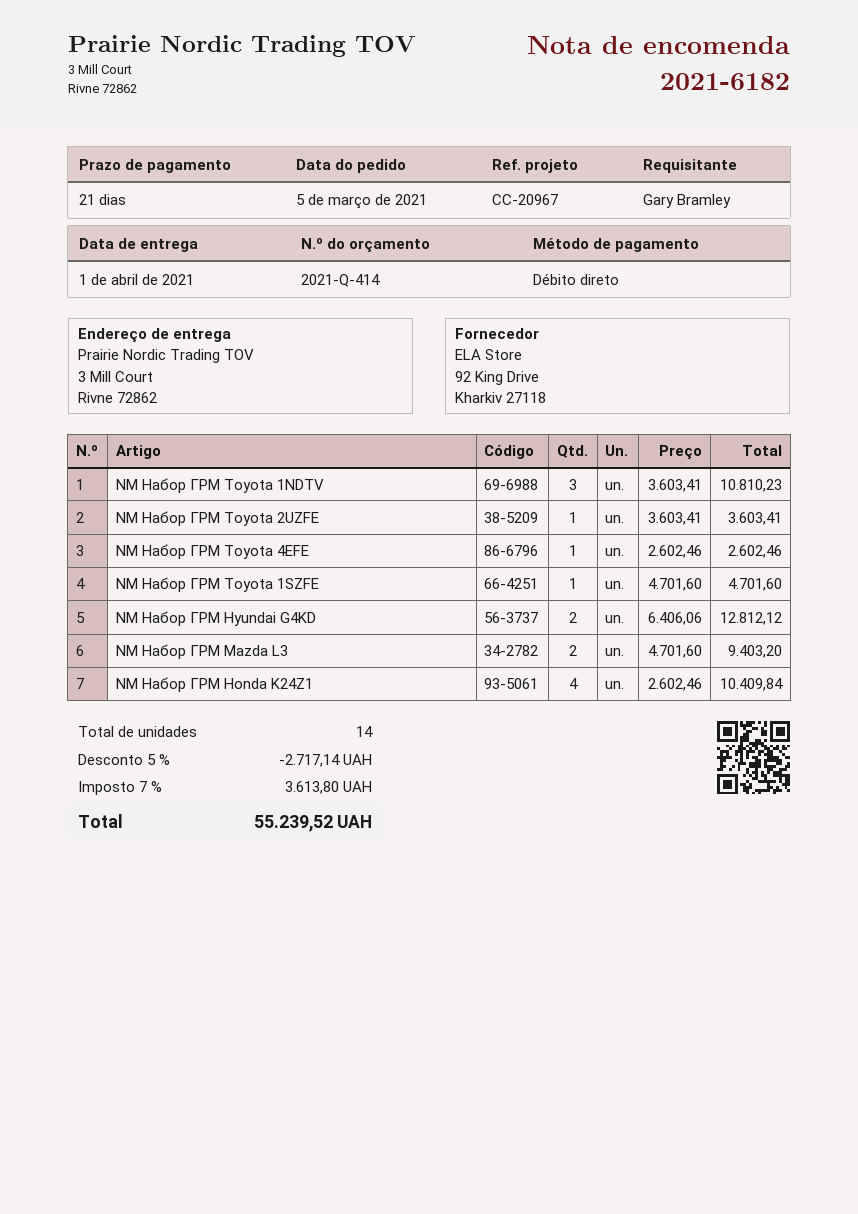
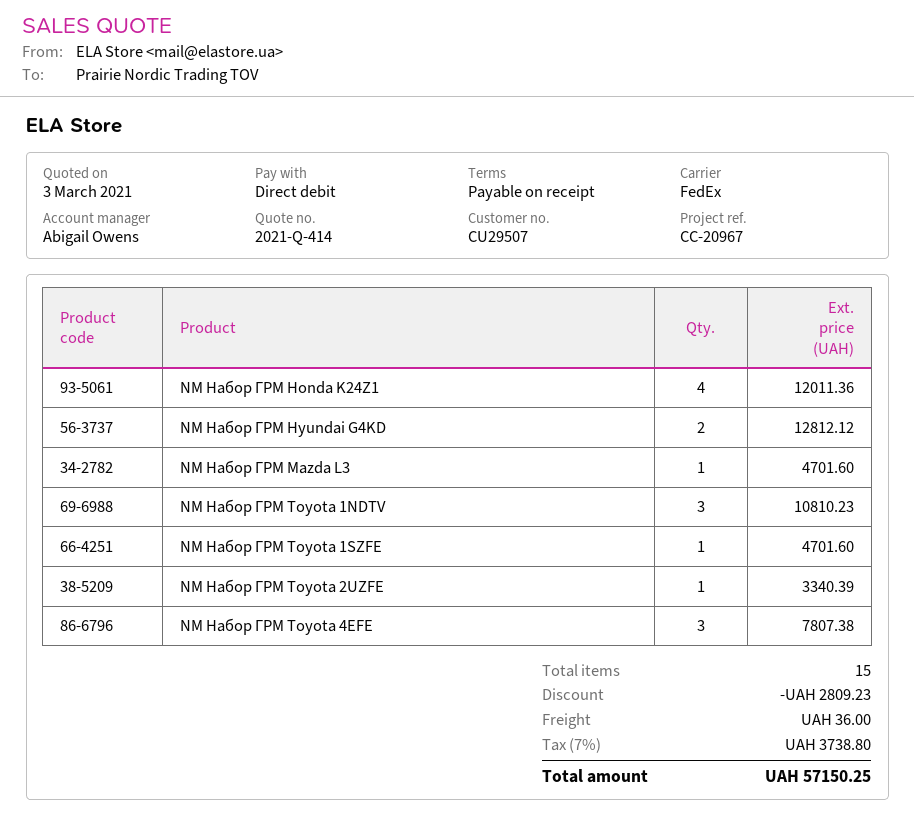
payment terms: 21 days -> on receipt
NM Набор ГРМ Toyota 2UZFE: 1 for 3603.41 -> 1 for 3340.39
NM Набор ГРМ Toyota 4EFE: 1 for 2602.46 -> 3 for 7807.38
NM Набор ГРМ Mazda L3: 2 for 9403.20 -> 1 for 4701.60
NM Набор ГРМ Honda K24Z1: 4 for 10409.84 -> 4 for 12011.36
total quantity: 14 -> 15
discount: 2717.14 -> 2809.23
shipping: none -> 36.00
tax: 7% = 3613.80 -> 7% = 3738.80
total: 55239.52 -> 57150.25

